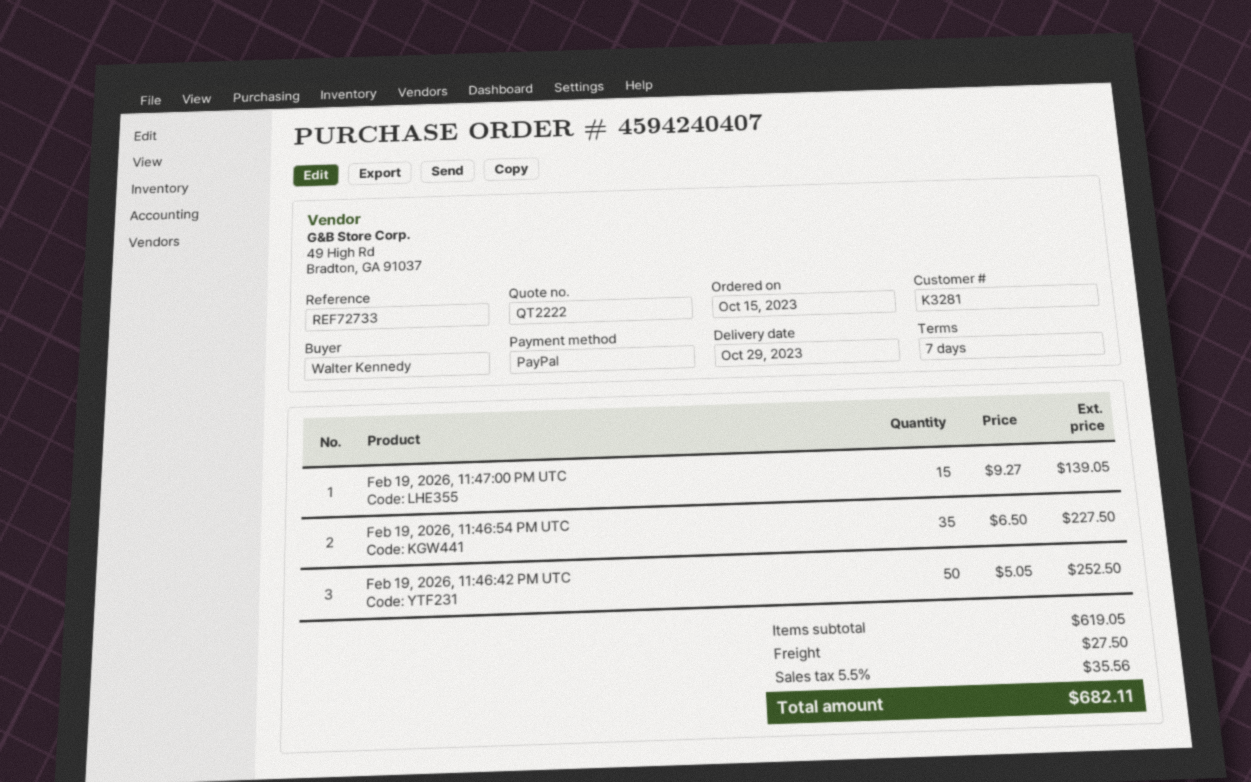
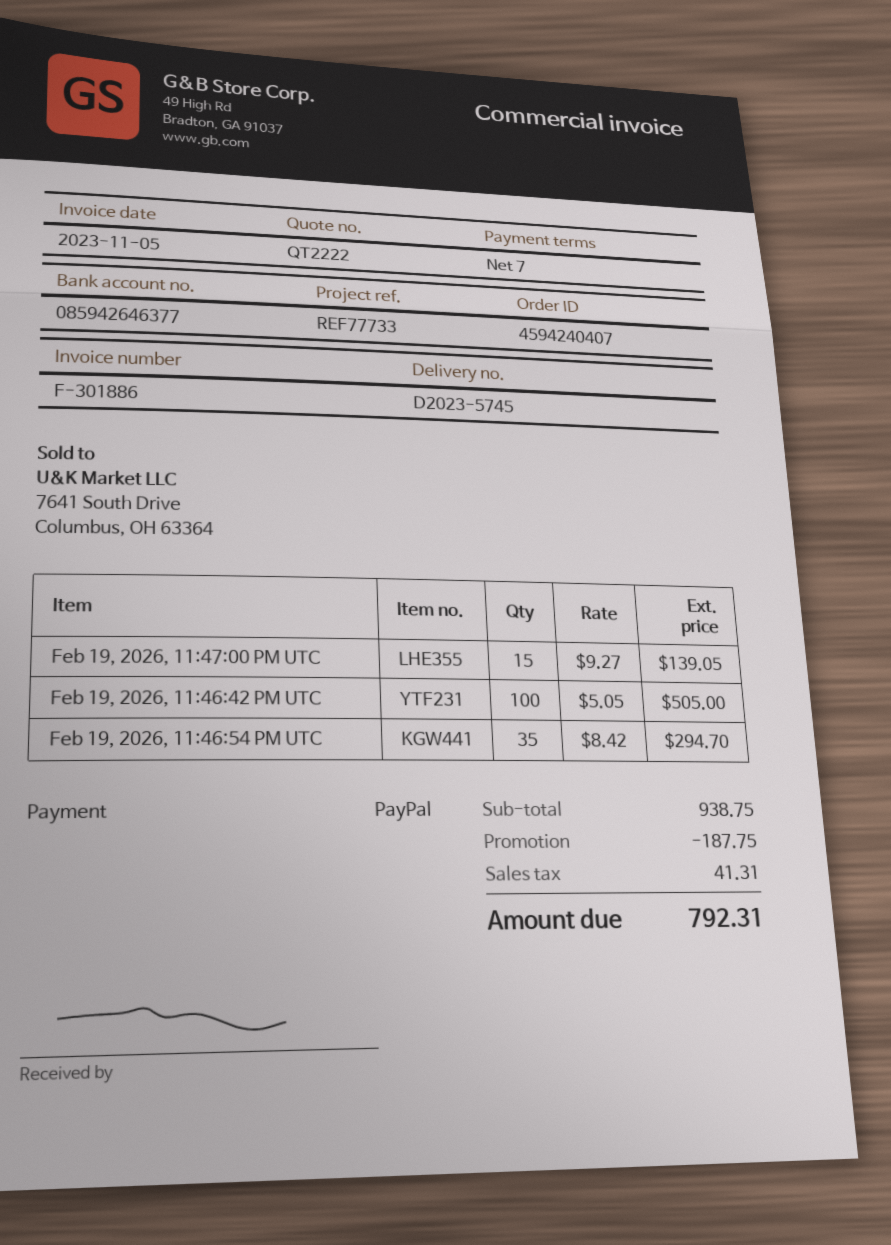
reference: REF72733 -> REF77733
Feb 19, 2026, 11:46:54 PM UTC: 35 x 6.50 = 227.50 -> 35 x 8.42 = 294.70
Feb 19, 2026, 11:46:42 PM UTC: 50 x 5.05 = 252.50 -> 100 x 5.05 = 505.00
subtotal: 619.05 -> 938.75
discount: none -> 187.75
shipping: 27.50 -> none
tax: 35.56 -> 41.31
total: 682.11 -> 792.31

